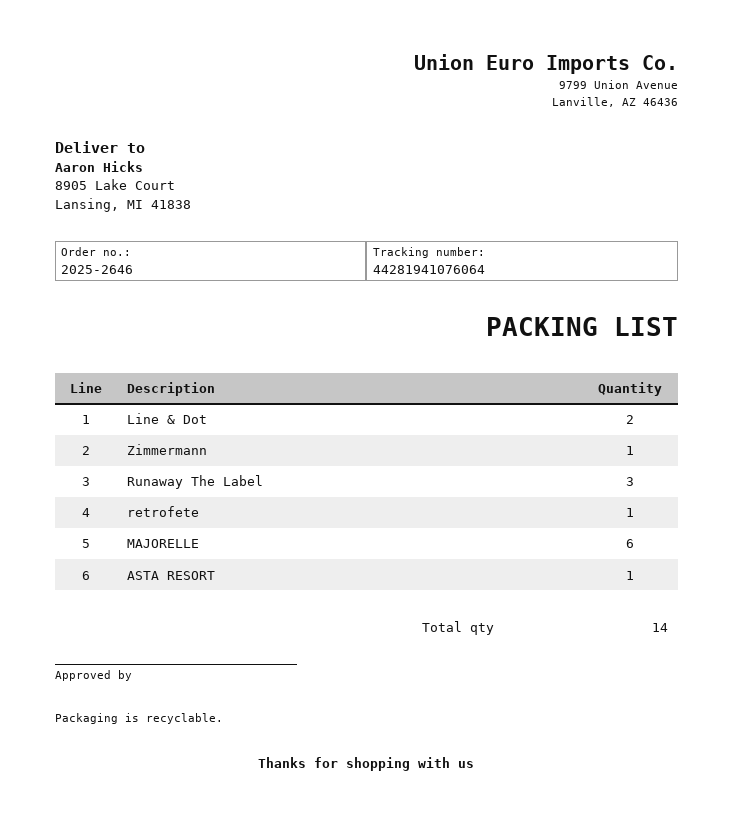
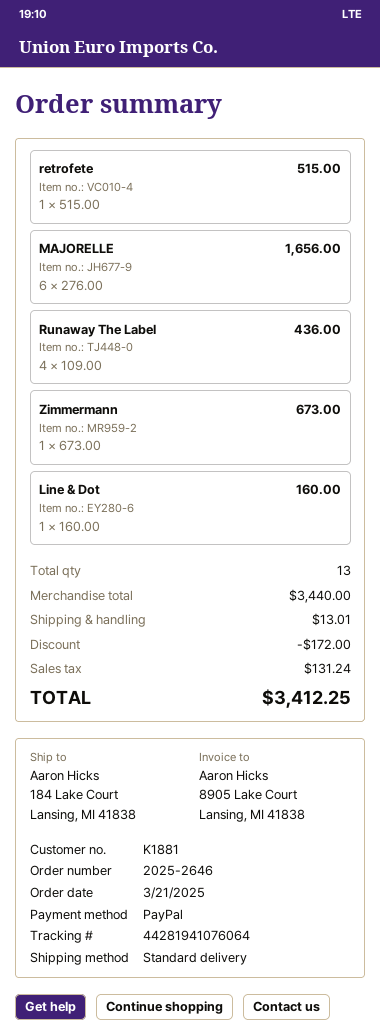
ship to: 8905 Lake Court, Lansing, MI 41838 -> 184 Lake Court, Lansing, MI 41838
Line & Dot: 2 -> 1
Runaway The Label: 3 -> 4
ASTA RESORT: 1 -> none
total quantity: 14 -> 13

